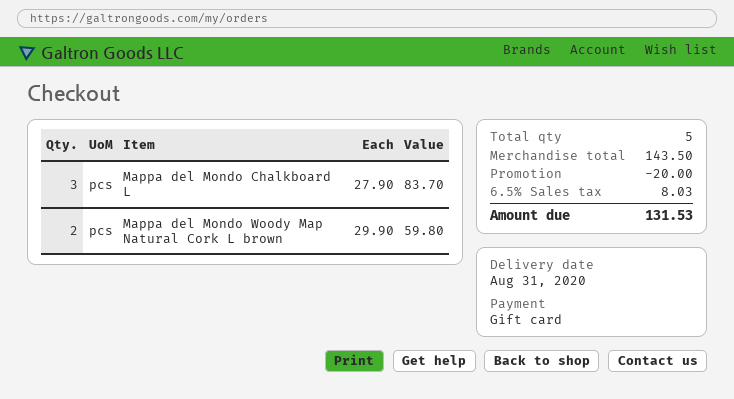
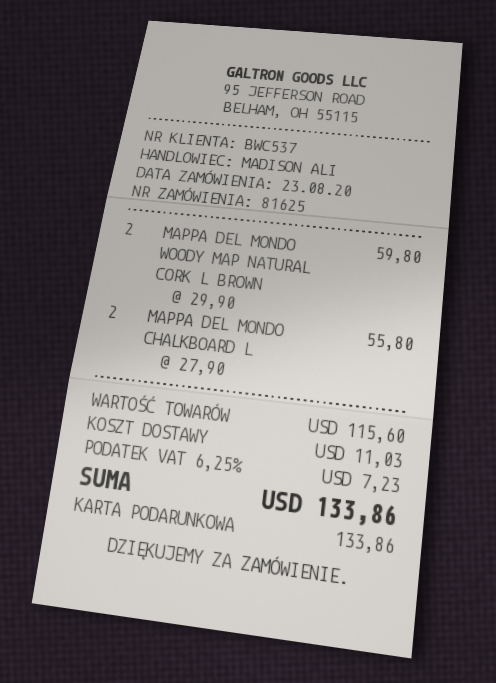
Mappa del Mondo Chalkboard L: 3 x 27.90 = 83.70 -> 2 x 27.90 = 55.80
subtotal: 143.50 -> 115.60
discount: 20.00 -> none
shipping: none -> 11.03
tax: 6.5% = 8.03 -> 6.25% = 7.23
total: 131.53 -> 133.86

